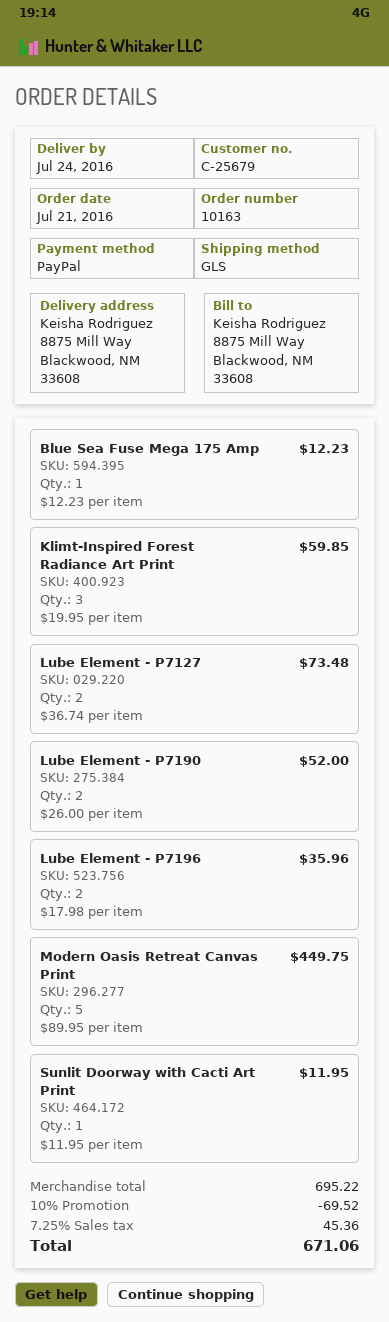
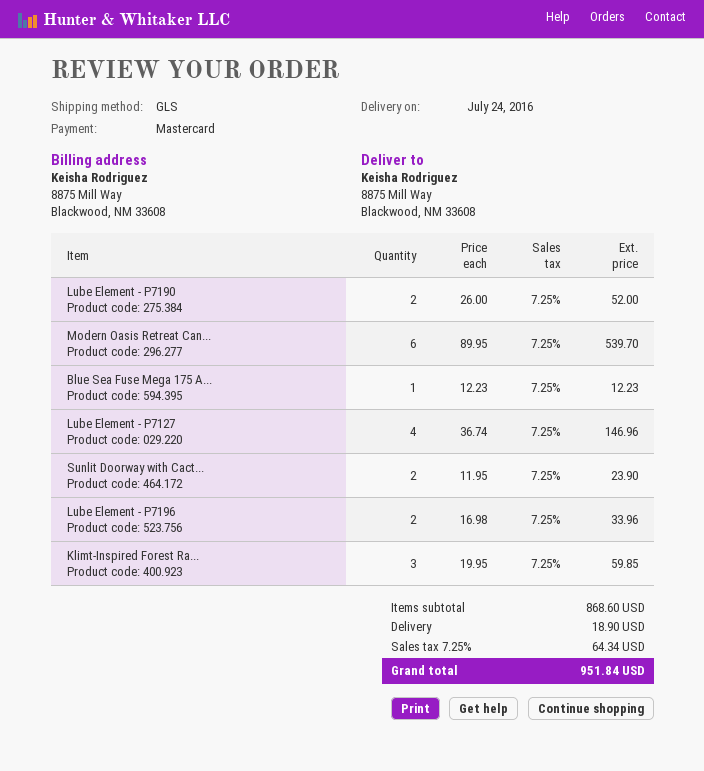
payment method: PayPal -> Mastercard
Lube Element - P7127: 2 x 36.74 = 73.48 -> 4 x 36.74 = 146.96
Lube Element - P7196: 2 x 17.98 = 35.96 -> 2 x 16.98 = 33.96
Modern Oasis Retreat Canvas Print: 5 x 89.95 = 449.75 -> 6 x 89.95 = 539.70
Sunlit Doorway with Cacti Art Print: 1 x 11.95 = 11.95 -> 2 x 11.95 = 23.90
subtotal: 695.22 -> 868.60
discount: 10% = 69.52 -> none
shipping: none -> 18.90
tax: 7.25% = 45.36 -> 7.25% = 64.34
total: 671.06 -> 951.84

